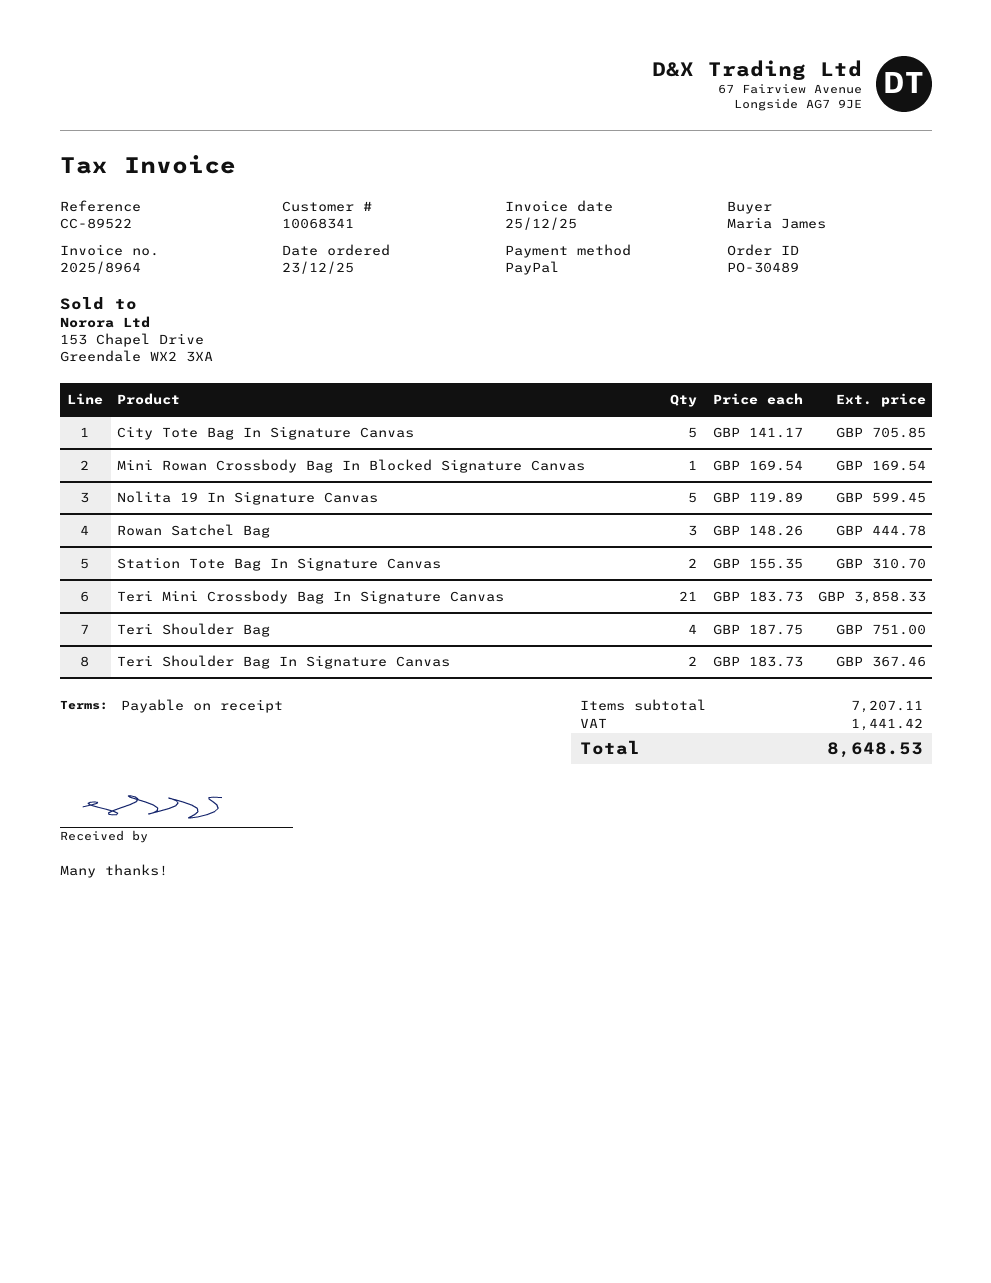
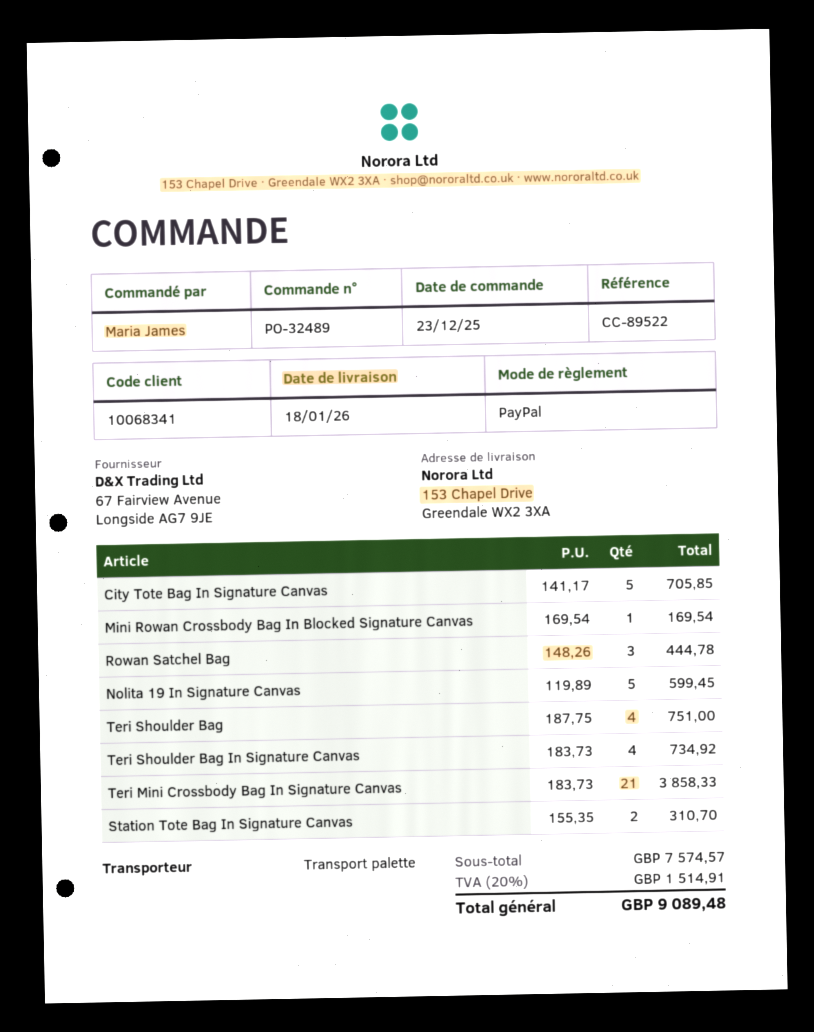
order number: PO-30489 -> PO-32489
Teri Shoulder Bag In Signature Canvas: 2 x 183.73 = 367.46 -> 4 x 183.73 = 734.92
subtotal: 7207.11 -> 7574.57
tax: 1441.42 -> 1514.91
total: 8648.53 -> 9089.48

